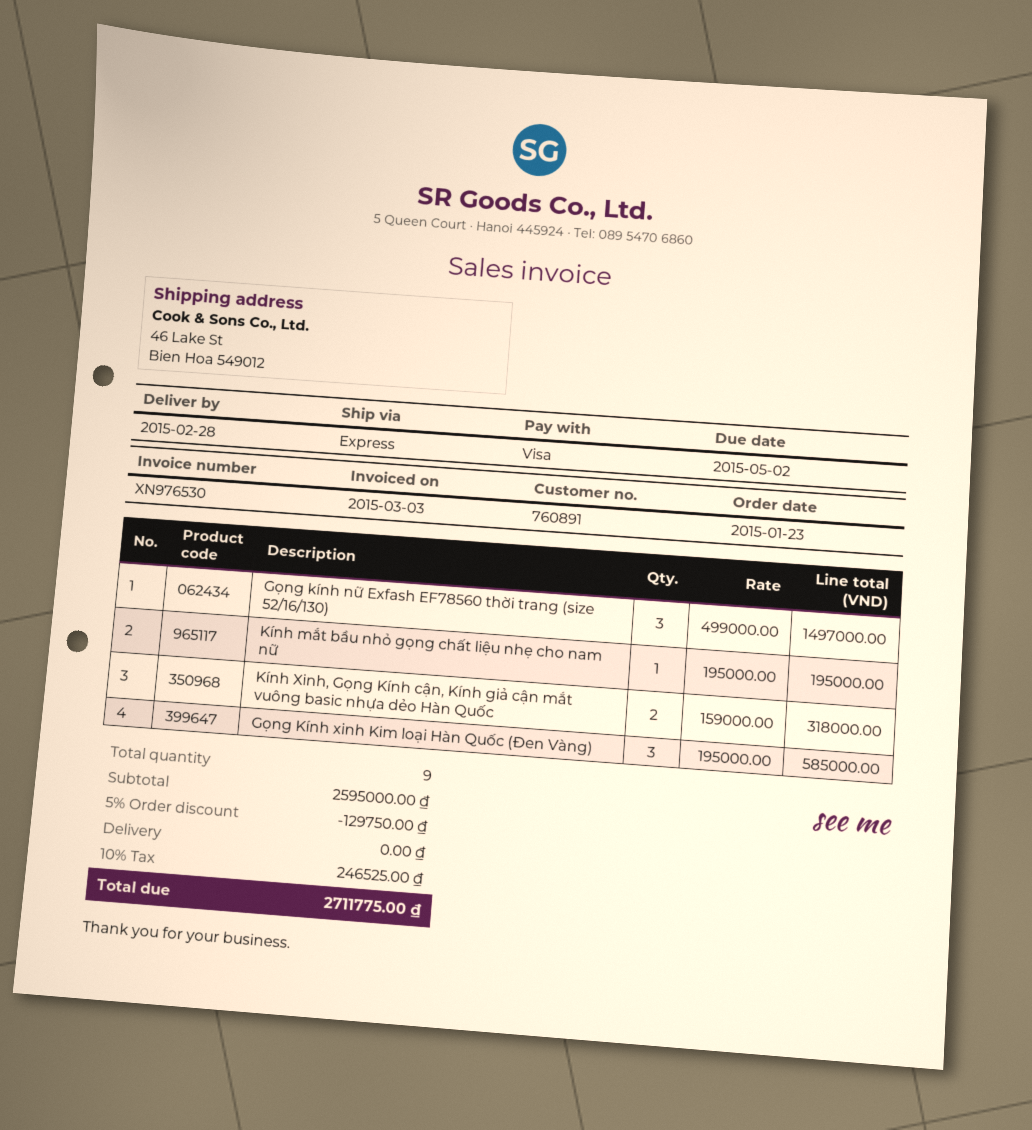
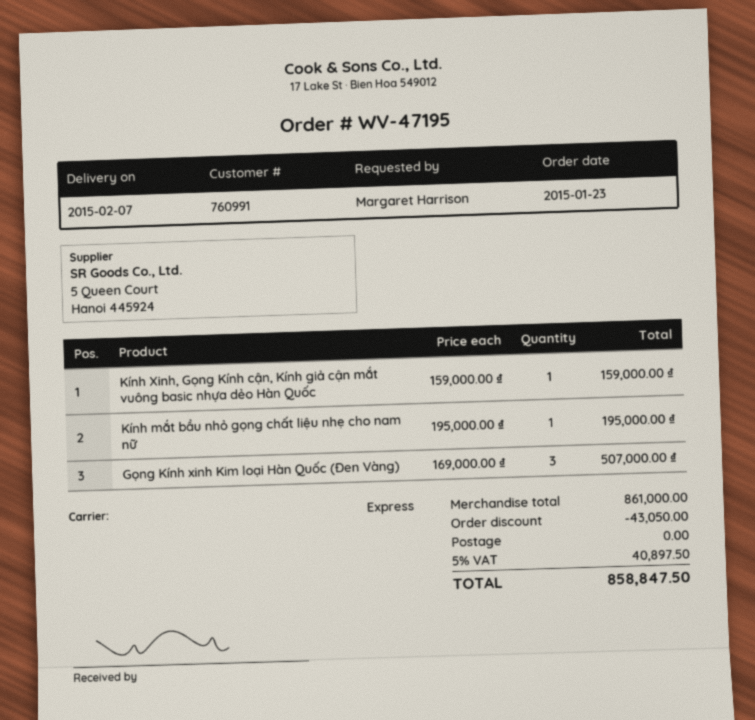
delivery date: 2015-02-28 -> 2015-02-07
customer number: 760891 -> 760991
Gọng kính nữ Exfash EF78560 thời trang (size 52/16/130): 3 x 499000.00 = 1497000.00 -> none
Kính Xinh, Gọng Kính cận, Kính giả cận mắt vuông basic nhựa dẻo Hàn Quốc: 2 x 159000.00 = 318000.00 -> 1 x 159000.00 = 159000.00
Gọng Kính xinh Kim loại Hàn Quốc (Đen Vàng): 3 x 195000.00 = 585000.00 -> 3 x 169000.00 = 507000.00
subtotal: 2595000.00 -> 861000.00
discount: 129750.00 -> 43050.00
tax: 10% = 246525.00 -> 5% = 40897.50
total: 2711775.00 -> 858847.50

